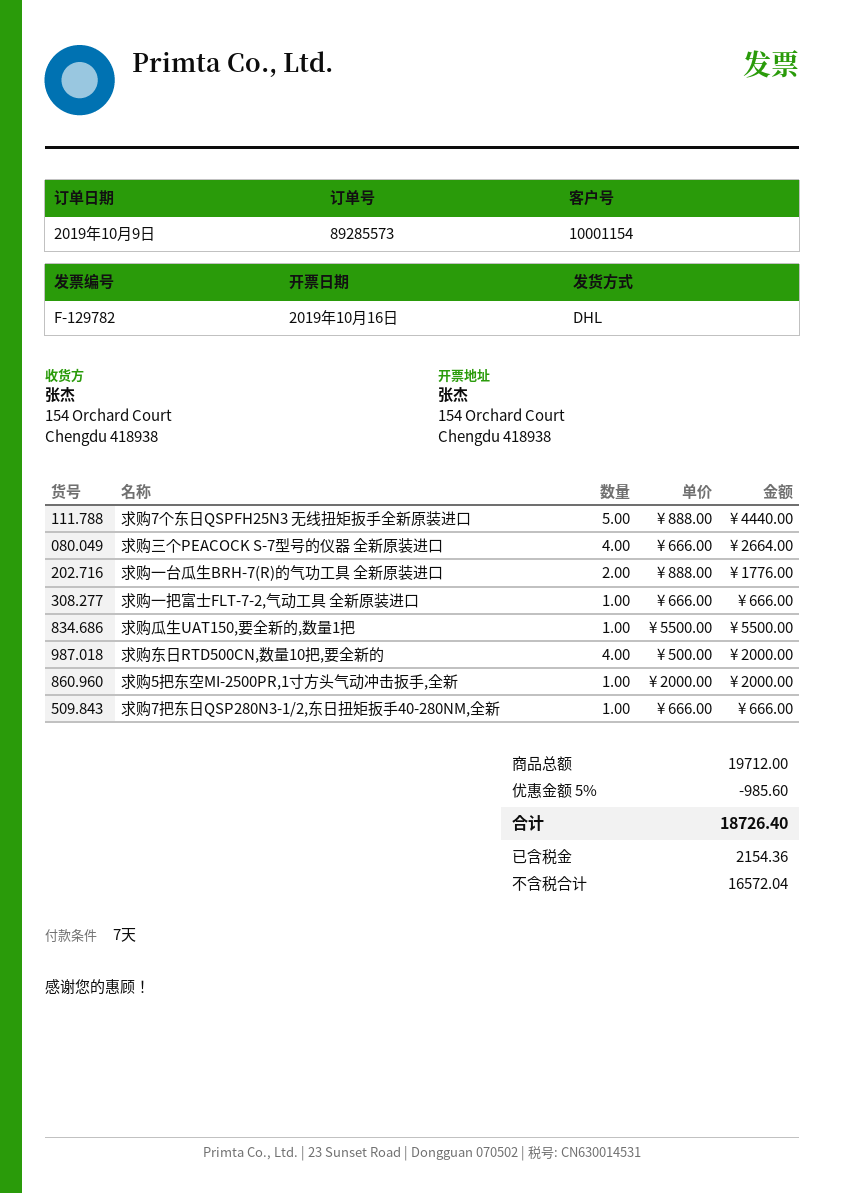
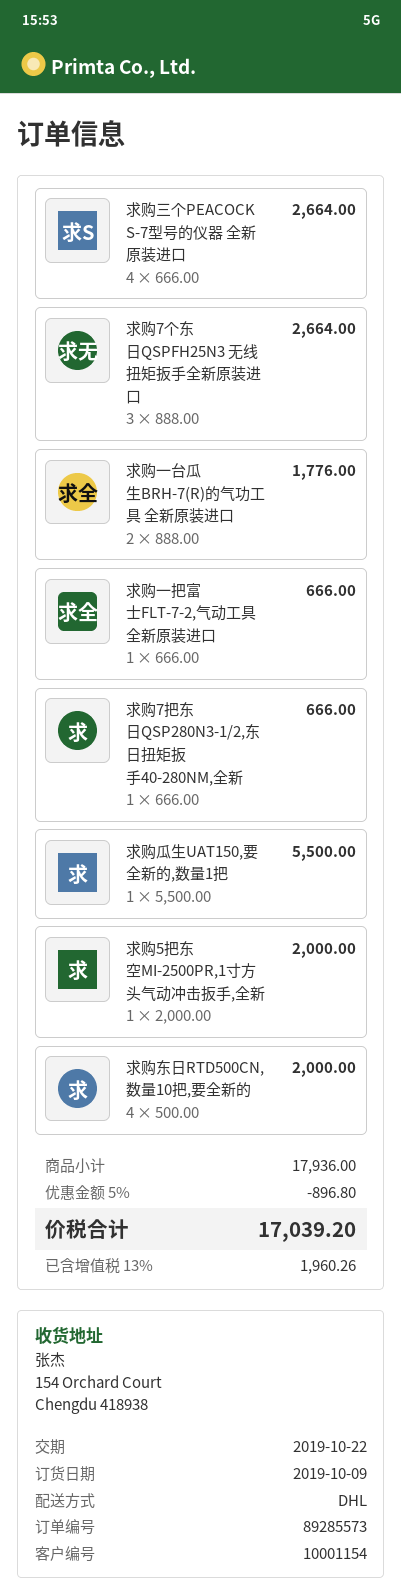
求购7个东日QSPFH25N3 无线扭矩扳手全新原装进口: 5 x 888.00 = 4440.00 -> 3 x 888.00 = 2664.00
subtotal: 19712.00 -> 17936.00
discount: 5% = 985.60 -> 5% = 896.80
tax: 2154.36 -> 1960.26
total: 18726.40 -> 17039.20

